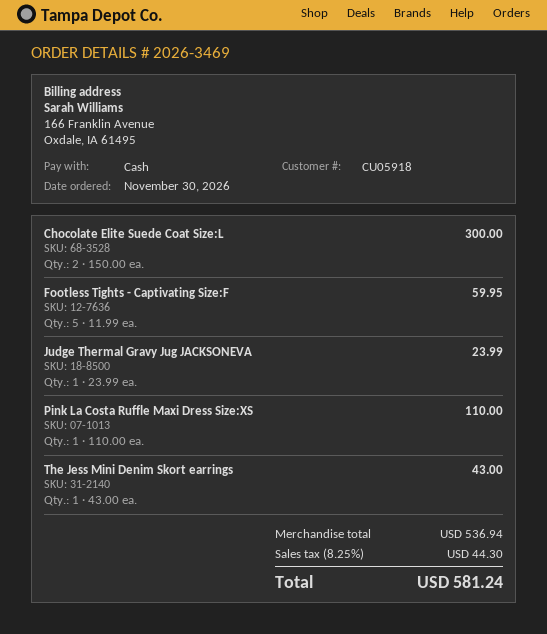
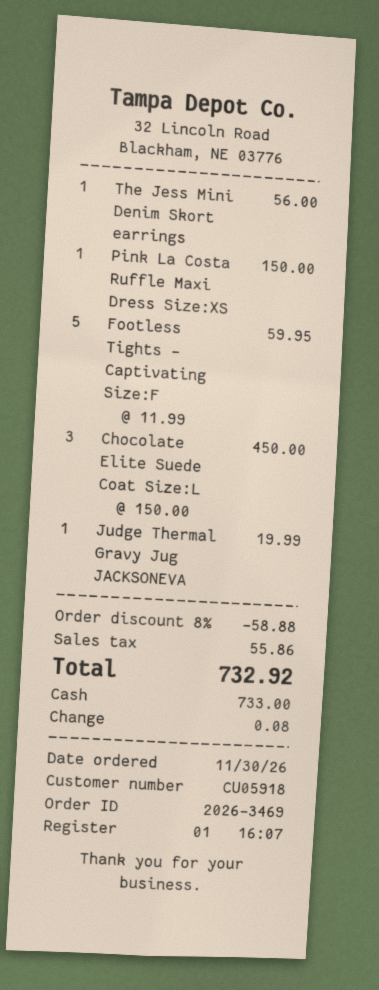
Chocolate Elite Suede Coat Size:L: 2 x 150.00 = 300.00 -> 3 x 150.00 = 450.00
Judge Thermal Gravy Jug JACKSONEVA: 1 x 23.99 = 23.99 -> 1 x 19.99 = 19.99
Pink La Costa Ruffle Maxi Dress Size:XS: 1 x 110.00 = 110.00 -> 1 x 150.00 = 150.00
The Jess Mini Denim Skort earrings: 1 x 43.00 = 43.00 -> 1 x 56.00 = 56.00
discount: none -> 8% = 58.88
tax: 44.30 -> 55.86
total: 581.24 -> 732.92

